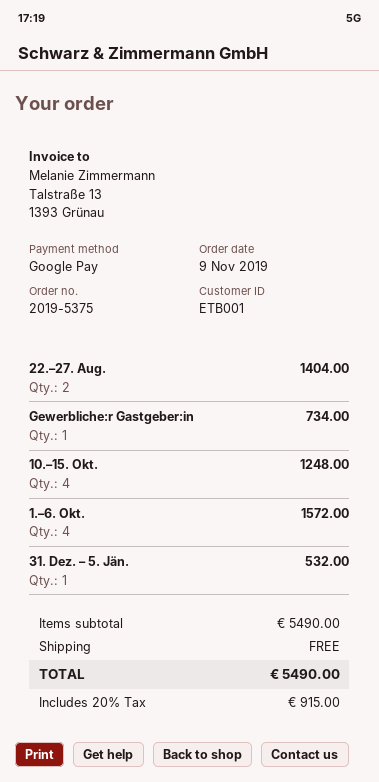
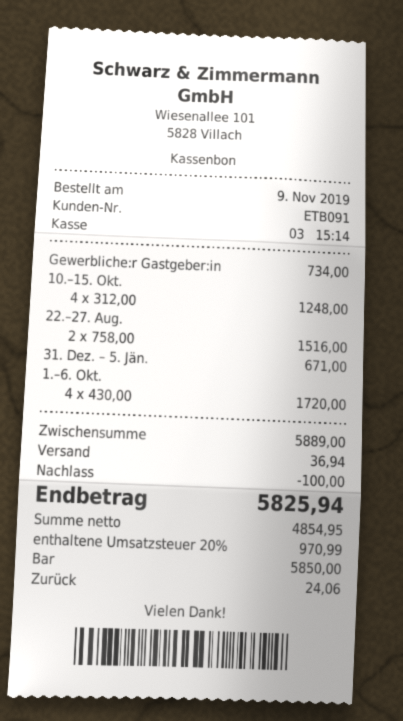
customer number: ETB001 -> ETB091
payment method: Google Pay -> cash
22.–27. Aug.: 2 for 1404.00 -> 2 for 1516.00
1.–6. Okt.: 4 for 1572.00 -> 4 for 1720.00
31. Dez. – 5. Jän.: 1 for 532.00 -> 1 for 671.00
subtotal: 5490.00 -> 5889.00
discount: none -> 100.00
shipping: 0.00 -> 36.94
tax: 20% = 915.00 -> 20% = 970.99
total: 5490.00 -> 5825.94

